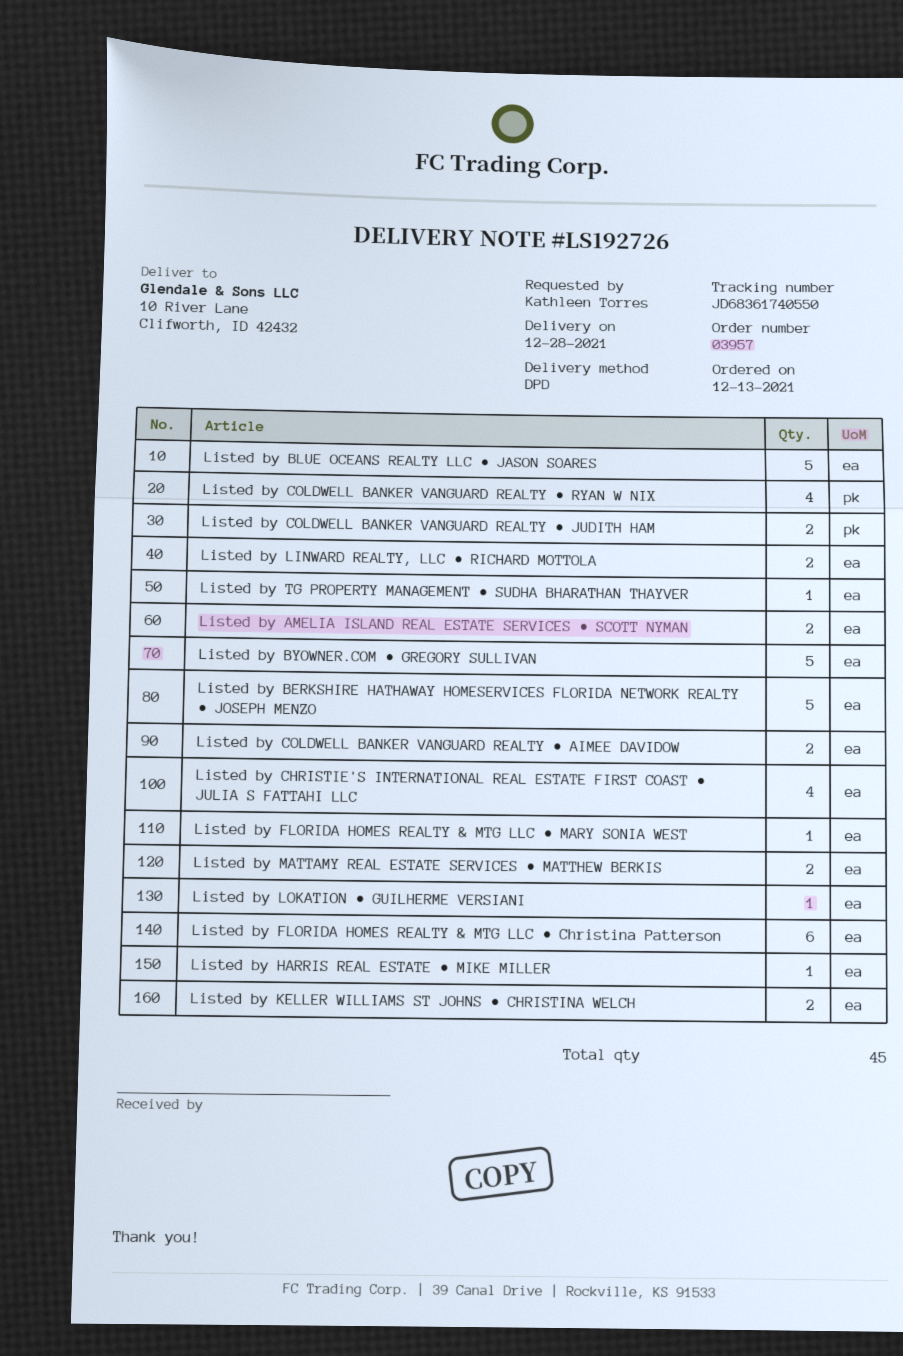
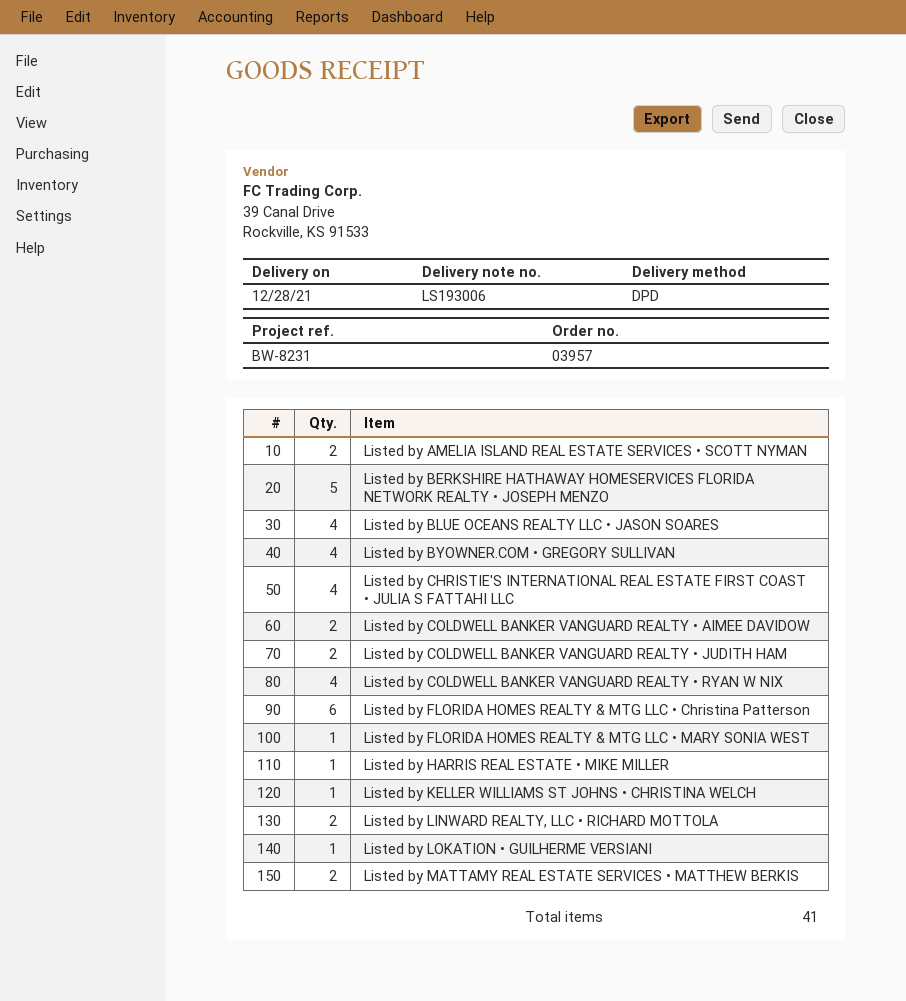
delivery note number: LS192726 -> LS193006
Listed by BLUE OCEANS REALTY LLC • JASON SOARES: 5 -> 4
Listed by TG PROPERTY MANAGEMENT • SUDHA BHARATHAN THAYVER: 1 -> none
Listed by BYOWNER.COM • GREGORY SULLIVAN: 5 -> 4
Listed by KELLER WILLIAMS ST JOHNS • CHRISTINA WELCH: 2 -> 1
total quantity: 45 -> 41

